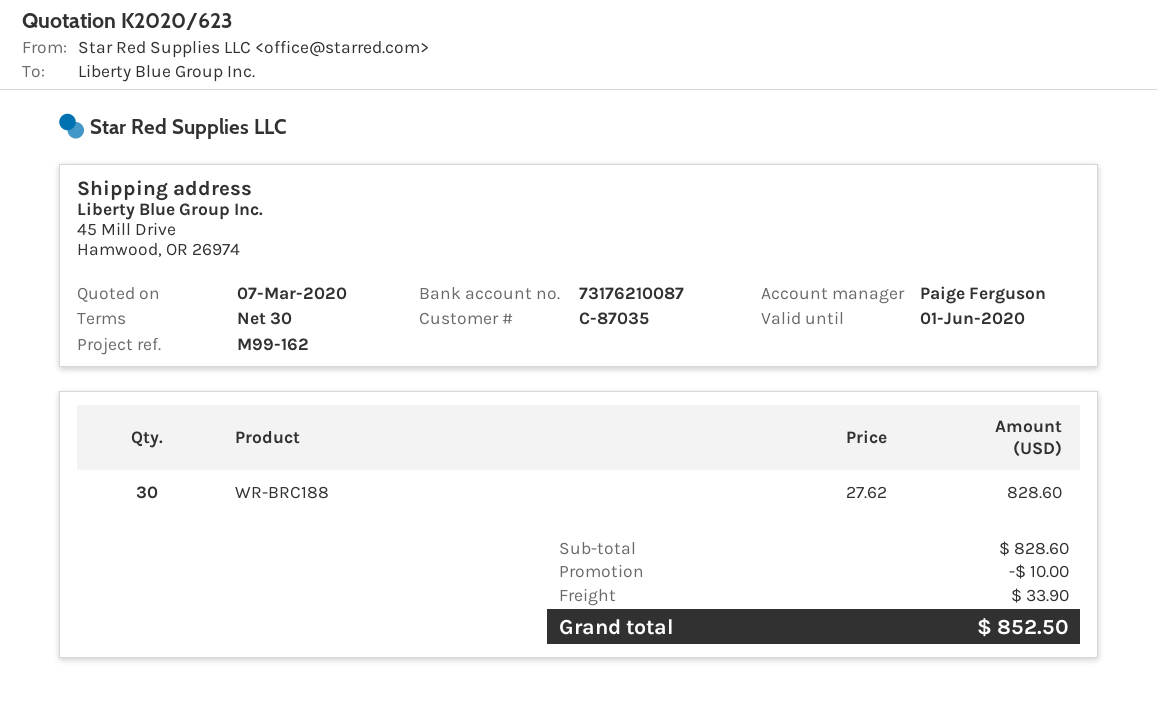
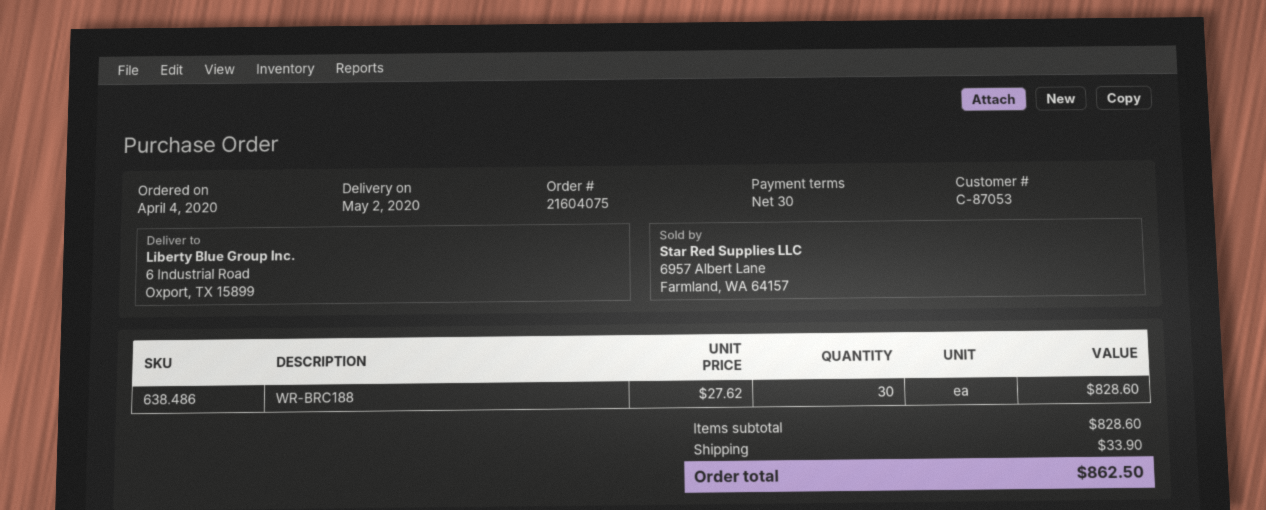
customer number: C-87035 -> C-87053
ship to: 45 Mill Drive, Hamwood, OR 26974 -> 6 Industrial Road, Oxport, TX 15899
discount: 10.00 -> none
total: 852.50 -> 862.50

